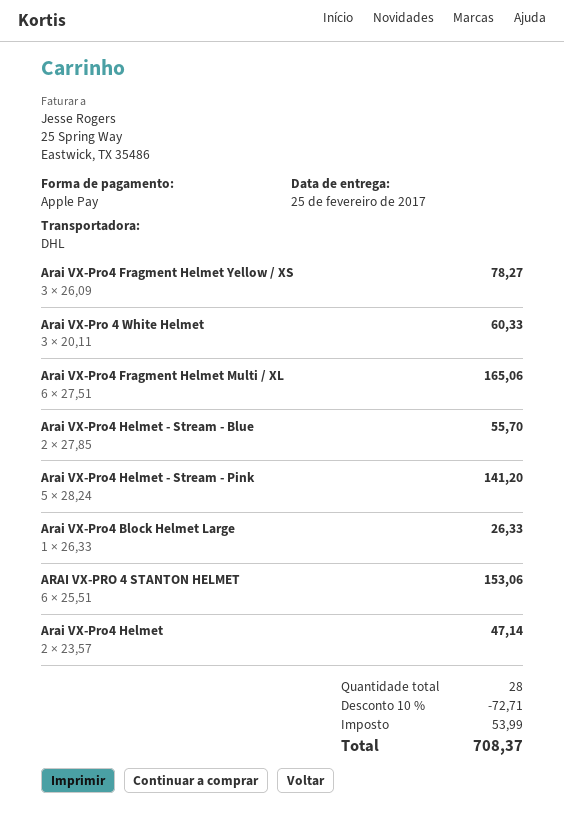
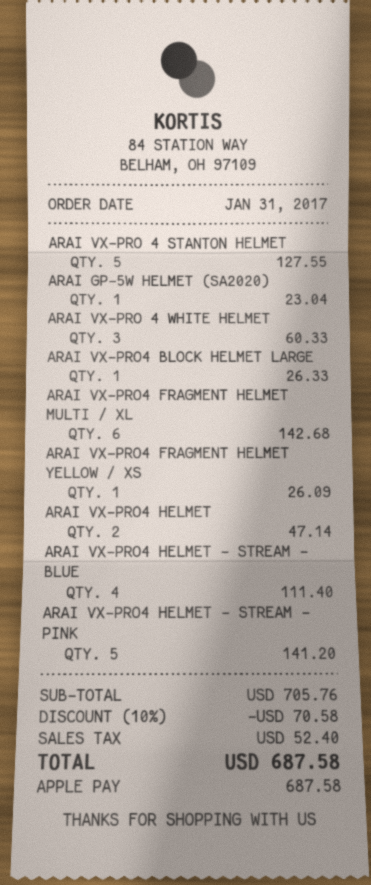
Arai VX-Pro4 Fragment Helmet Yellow / XS: 3 for 78.27 -> 1 for 26.09
Arai VX-Pro4 Fragment Helmet Multi / XL: 6 for 165.06 -> 6 for 142.68
Arai VX-Pro4 Helmet - Stream - Blue: 2 for 55.70 -> 4 for 111.40
ARAI VX-PRO 4 STANTON HELMET: 6 for 153.06 -> 5 for 127.55
ARAI GP-5W HELMET (SA2020): none -> 1 for 23.04
discount: 10% = 72.71 -> 10% = 70.58
tax: 53.99 -> 52.40
total: 708.37 -> 687.58

